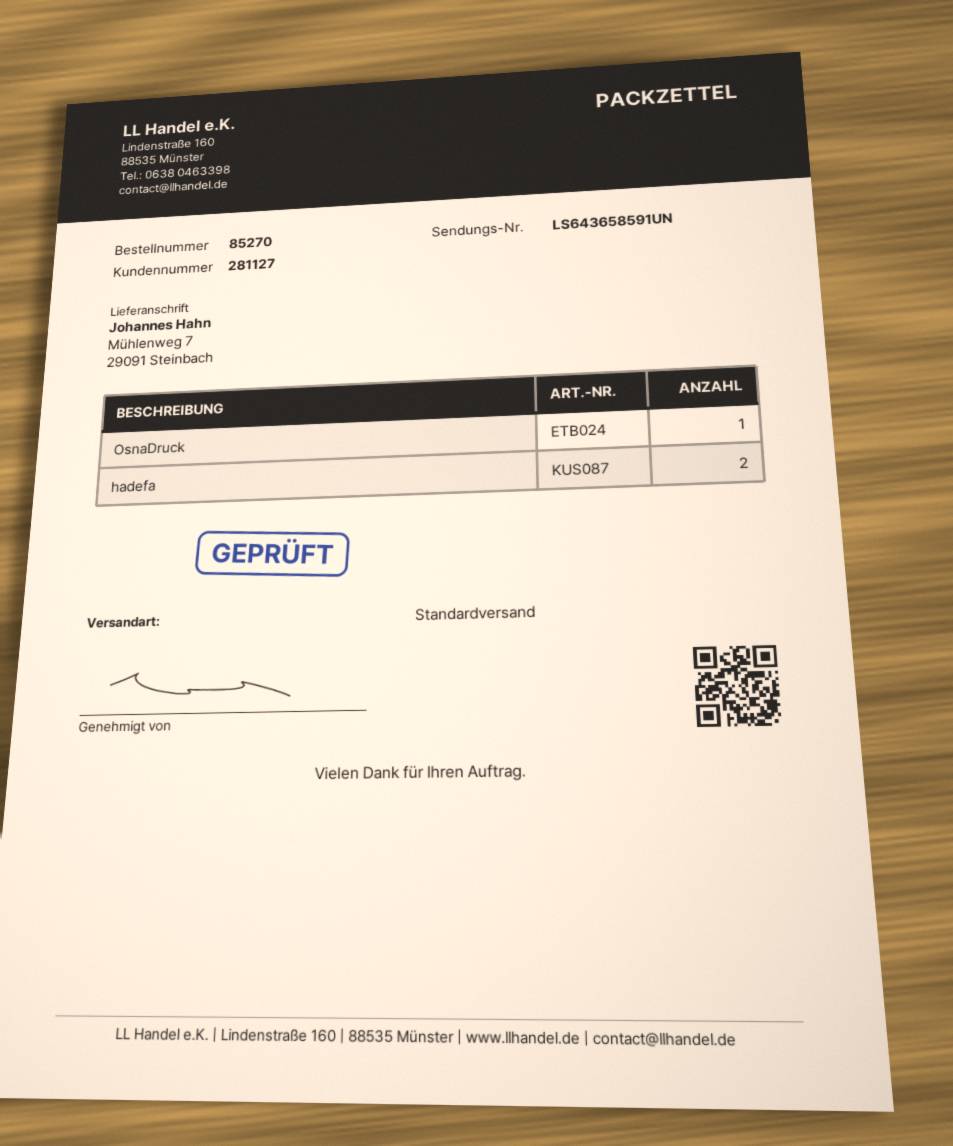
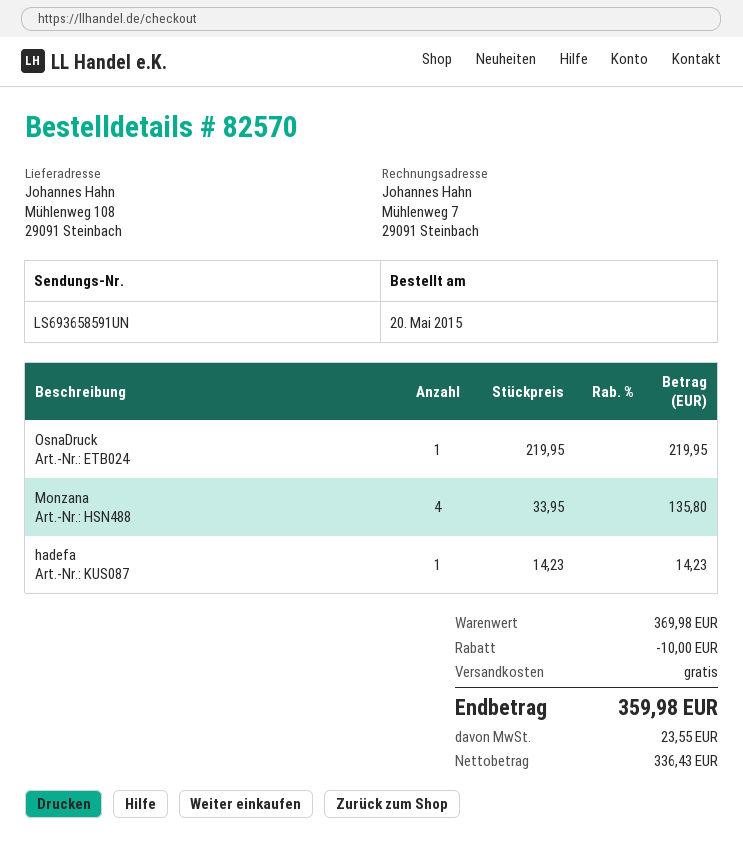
order number: 85270 -> 82570
tracking number: LS643658591UN -> LS693658591UN
ship to: Mühlenweg 7, 29091 Steinbach -> Mühlenweg 108, 29091 Steinbach
hadefa: 2 -> 1
Monzana: none -> 4

